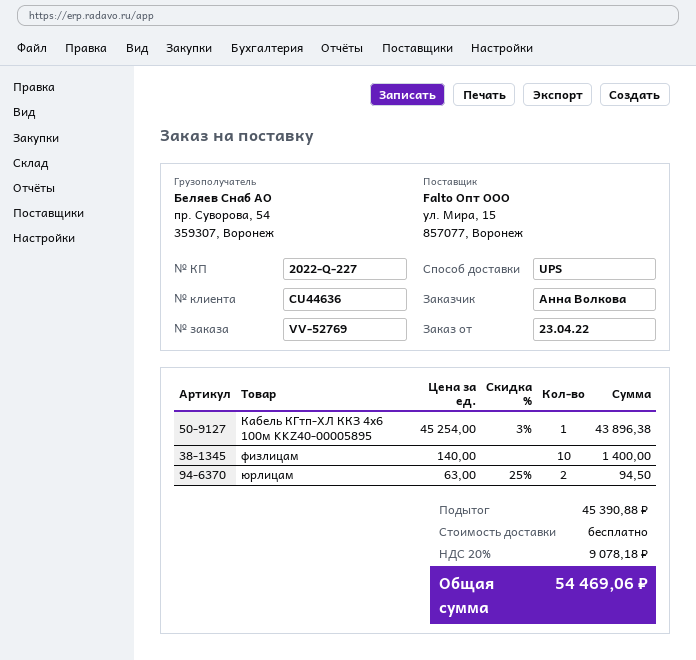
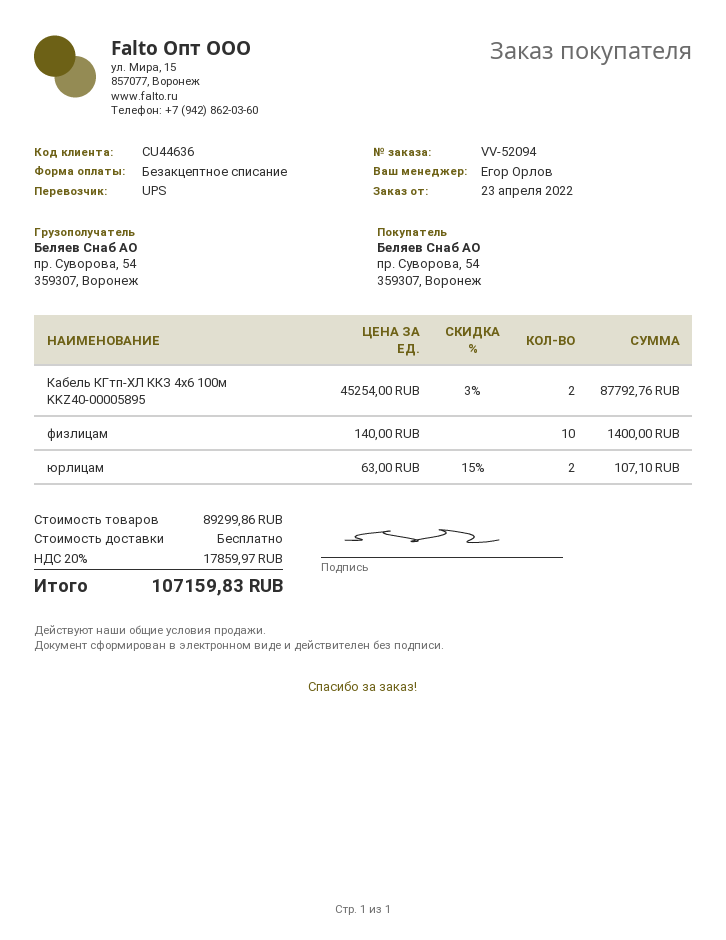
order number: VV-52769 -> VV-52094
Кабель КГтп-ХЛ ККЗ 4х6 100м KKZ40-00005895: 1 x 45254.00 - 3% = 43896.38 -> 2 x 45254.00 - 3% = 87792.76
юрлицам: 2 x 63.00 - 25% = 94.50 -> 2 x 63.00 - 15% = 107.10
subtotal: 45390.88 -> 89299.86
tax: 20% = 9078.18 -> 20% = 17859.97
total: 54469.06 -> 107159.83

